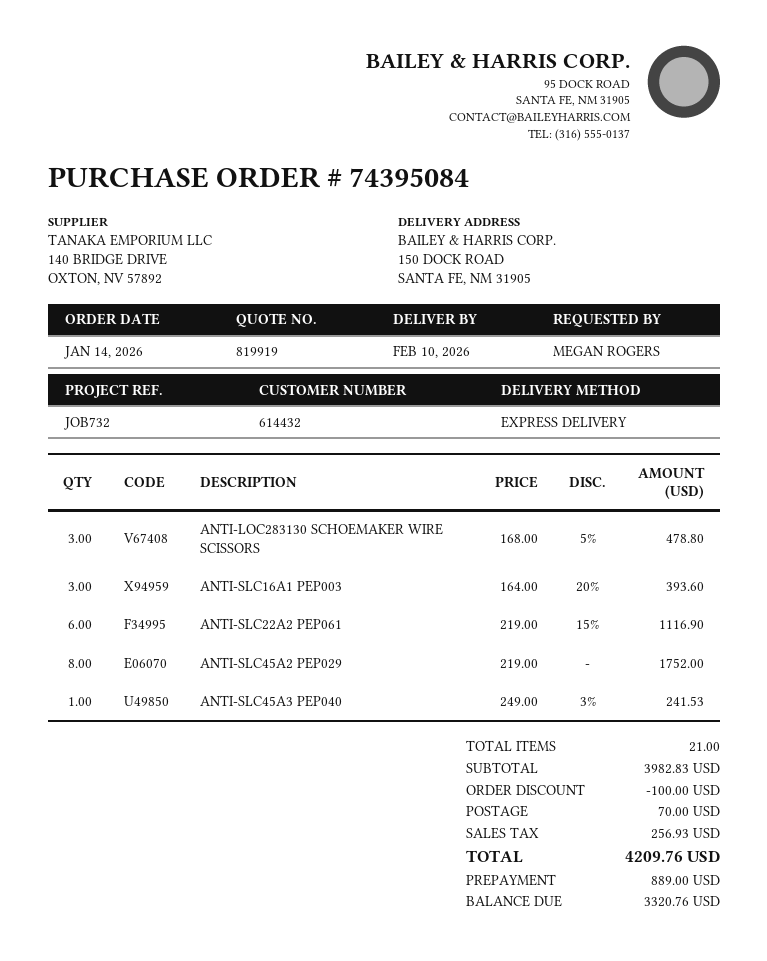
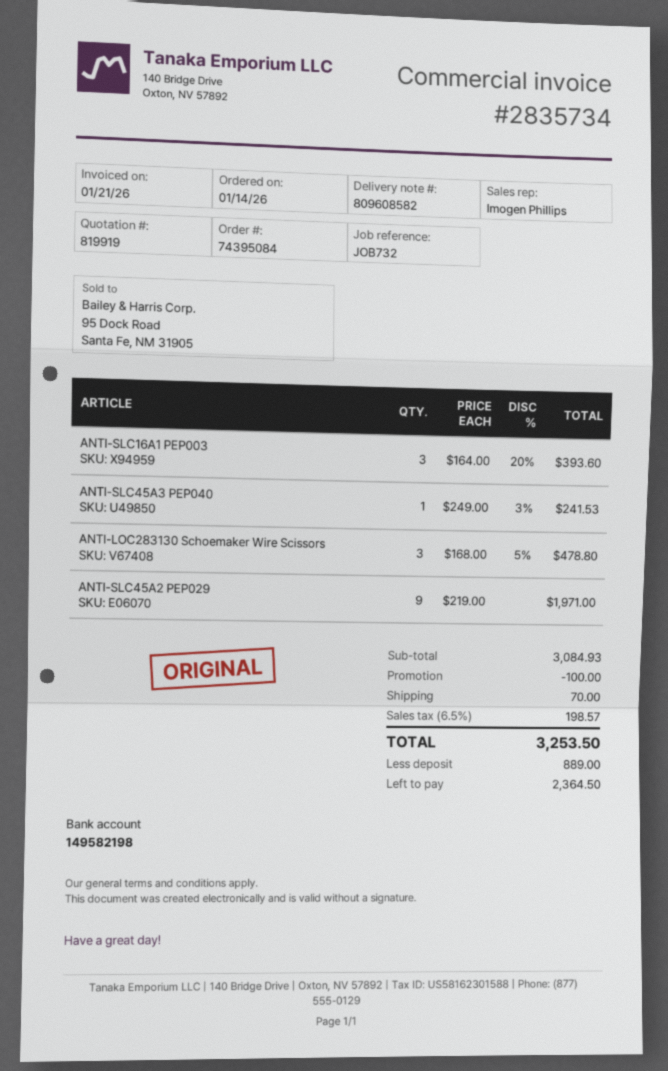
ANTI-SLC22A2 PEP061: 6 x 219.00 - 15% = 1116.90 -> none
ANTI-SLC45A2 PEP029: 8 x 219.00 = 1752.00 -> 9 x 219.00 = 1971.00
subtotal: 3982.83 -> 3084.93
tax: 256.93 -> 198.57
total: 4209.76 -> 3253.50
balance: 3320.76 -> 2364.50

